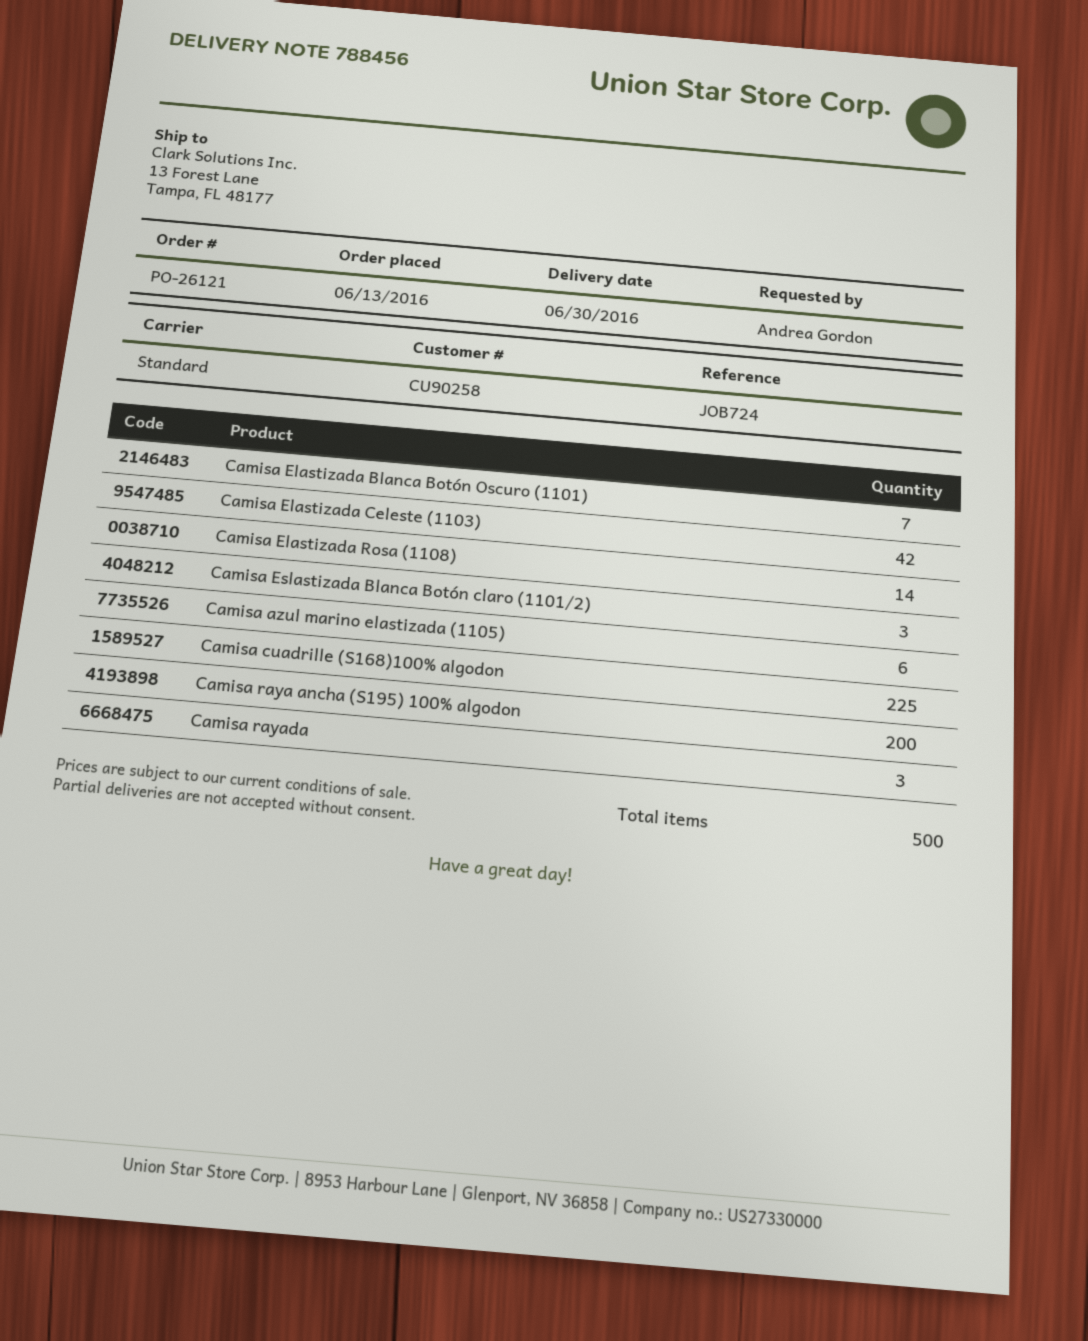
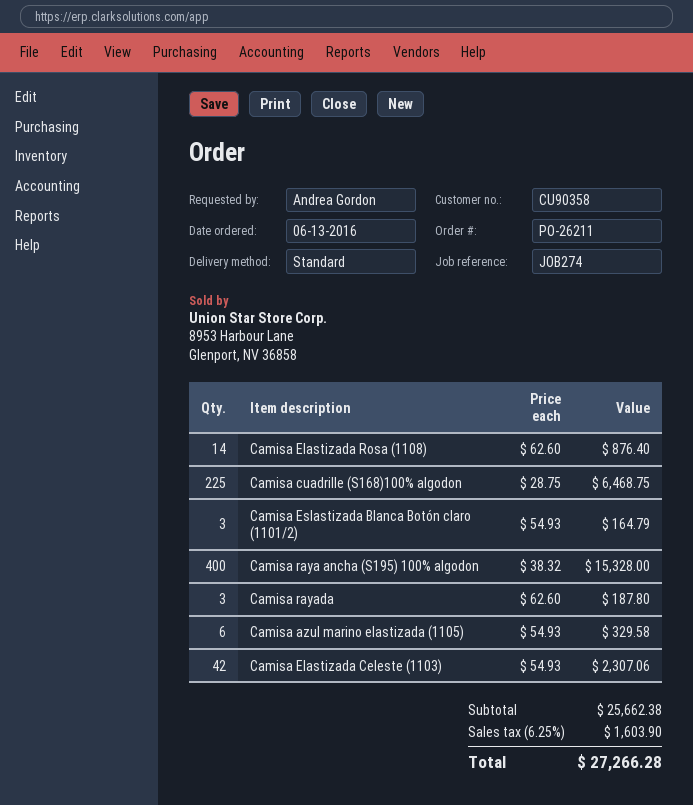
order number: PO-26121 -> PO-26211
customer number: CU90258 -> CU90358
reference: JOB724 -> JOB274
Camisa Elastizada Blanca Botón Oscuro (1101): 7 -> none
Camisa raya ancha (S195) 100% algodon: 200 -> 400

